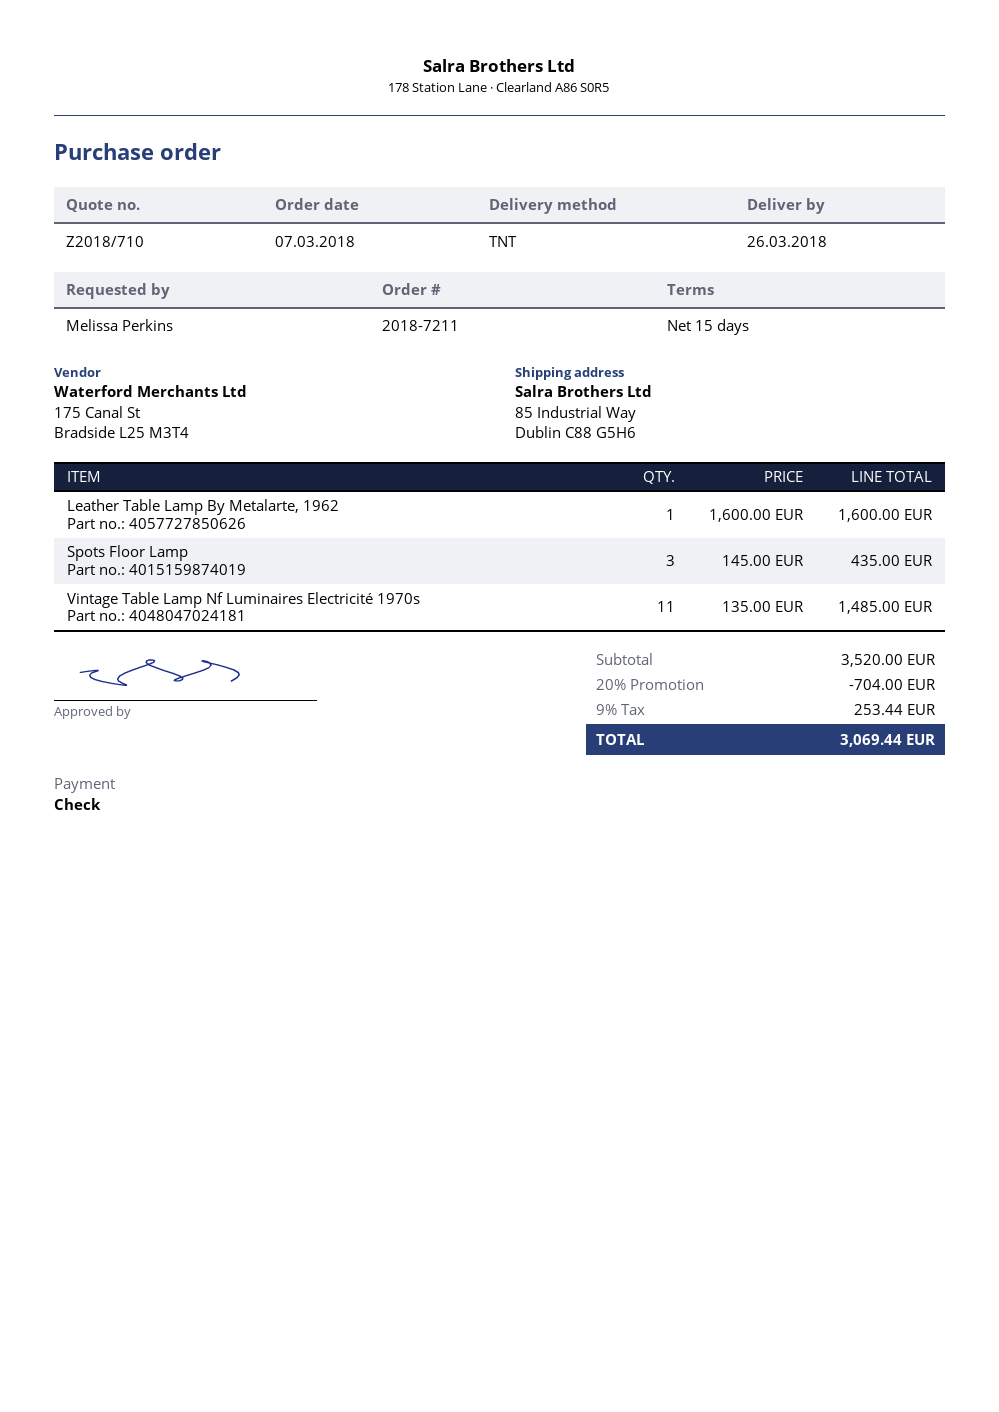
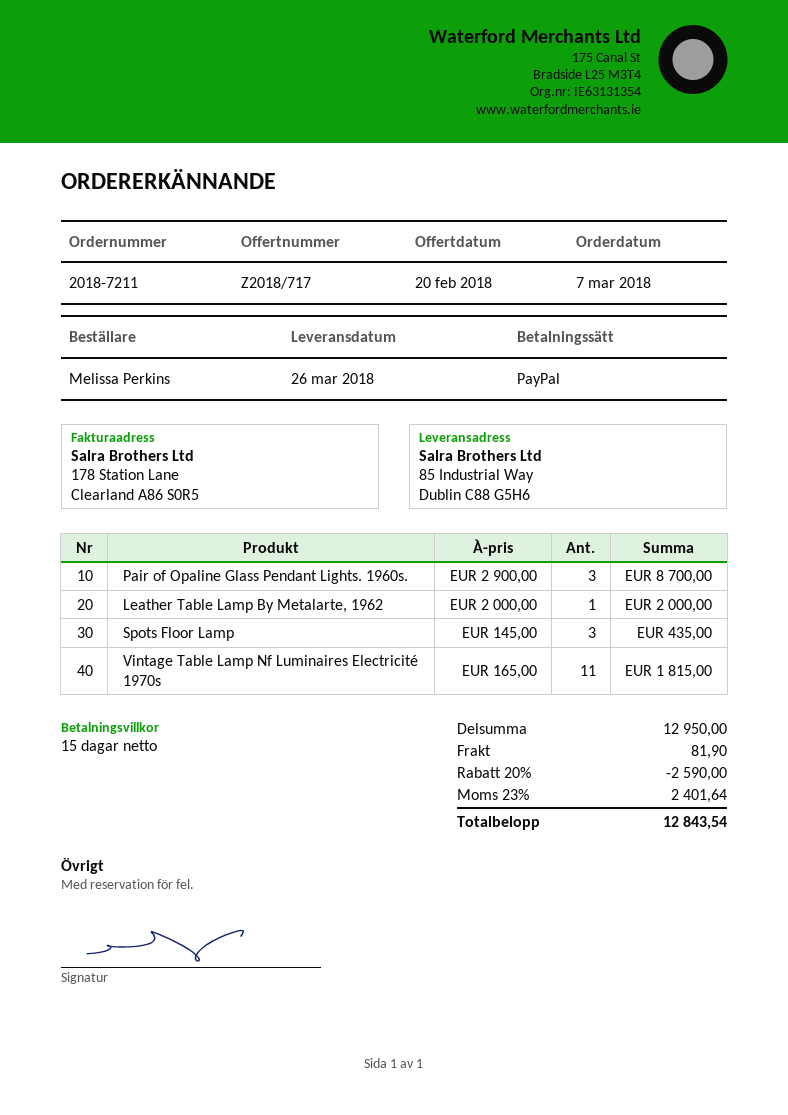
quote number: Z2018/710 -> Z2018/717
payment method: cheque -> PayPal
Leather Table Lamp By Metalarte, 1962: 1 x 1600.00 = 1600.00 -> 1 x 2000.00 = 2000.00
Vintage Table Lamp Nf Luminaires Electricité 1970s: 11 x 135.00 = 1485.00 -> 11 x 165.00 = 1815.00
Pair of Opaline Glass Pendant Lights. 1960s.: none -> 3 x 2900.00 = 8700.00
subtotal: 3520.00 -> 12950.00
discount: 20% = 704.00 -> 20% = 2590.00
shipping: none -> 81.90
tax: 9% = 253.44 -> 23% = 2401.64
total: 3069.44 -> 12843.54

